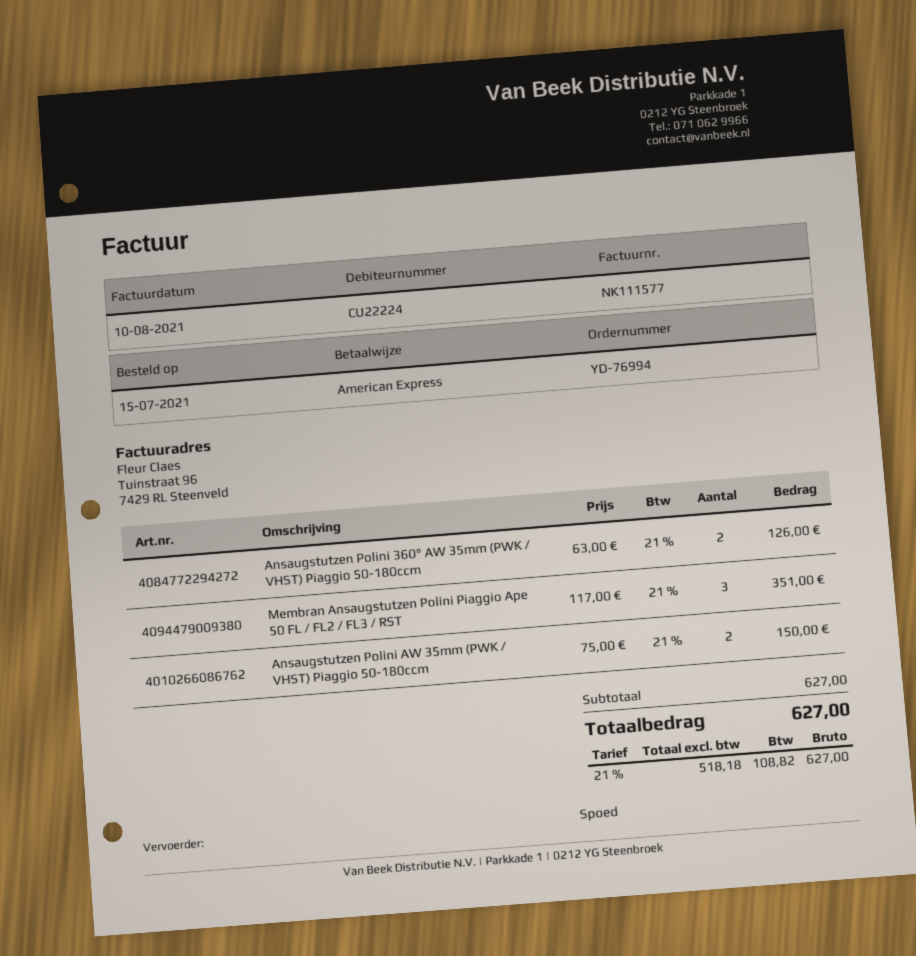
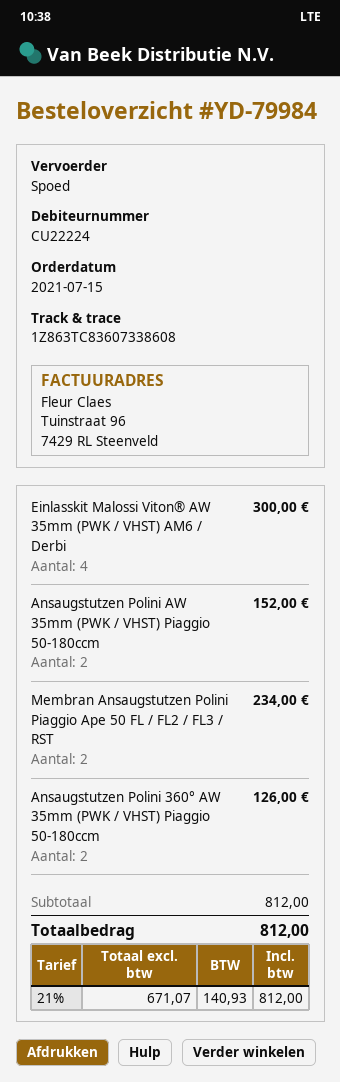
order number: YD-76994 -> YD-79984
Membran Ansaugstutzen Polini Piaggio Ape 50 FL / FL2 / FL3 / RST: 3 for 351.00 -> 2 for 234.00
Ansaugstutzen Polini AW 35mm (PWK / VHST) Piaggio 50-180ccm: 2 for 150.00 -> 2 for 152.00
Einlasskit Malossi Viton® AW 35mm (PWK / VHST) AM6 / Derbi: none -> 4 for 300.00
subtotal: 627.00 -> 812.00
net: 518.18 -> 671.07
tax: 21% = 108.82 -> 21% = 140.93
total: 627.00 -> 812.00

